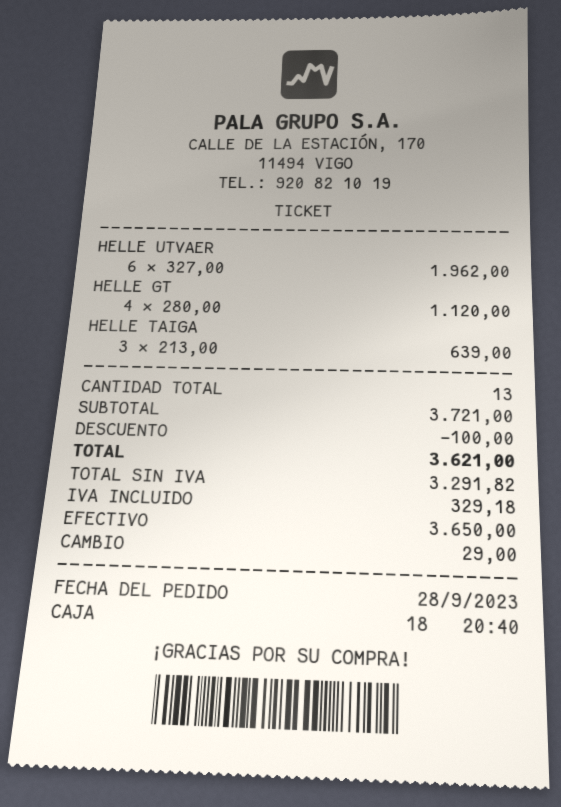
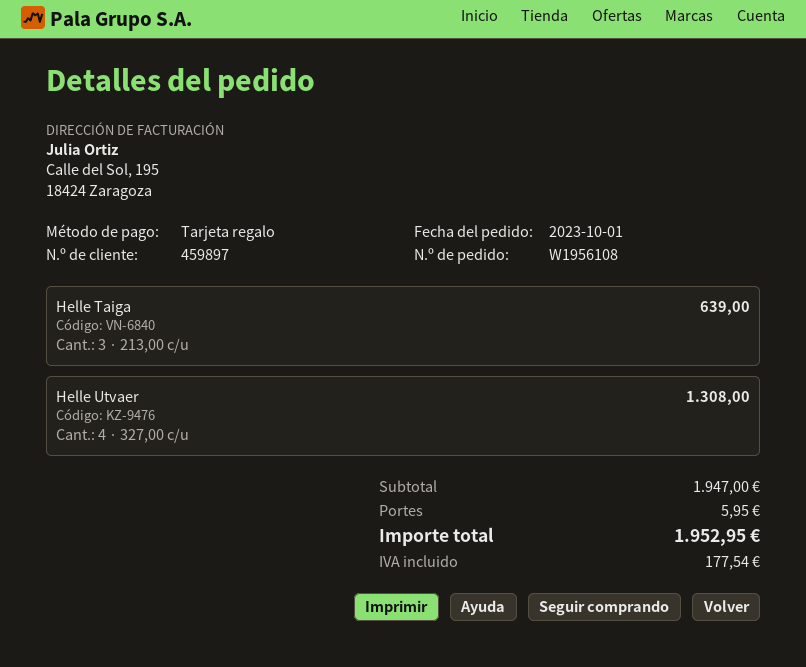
order date: 2023-09-28 -> 2023-10-01
payment method: cash -> gift card
HELLE UTVAER: 6 x 327.00 = 1962.00 -> 4 x 327.00 = 1308.00
HELLE GT: 4 x 280.00 = 1120.00 -> none
subtotal: 3721.00 -> 1947.00
discount: 100.00 -> none
shipping: none -> 5.95
tax: 329.18 -> 177.54
total: 3621.00 -> 1952.95

